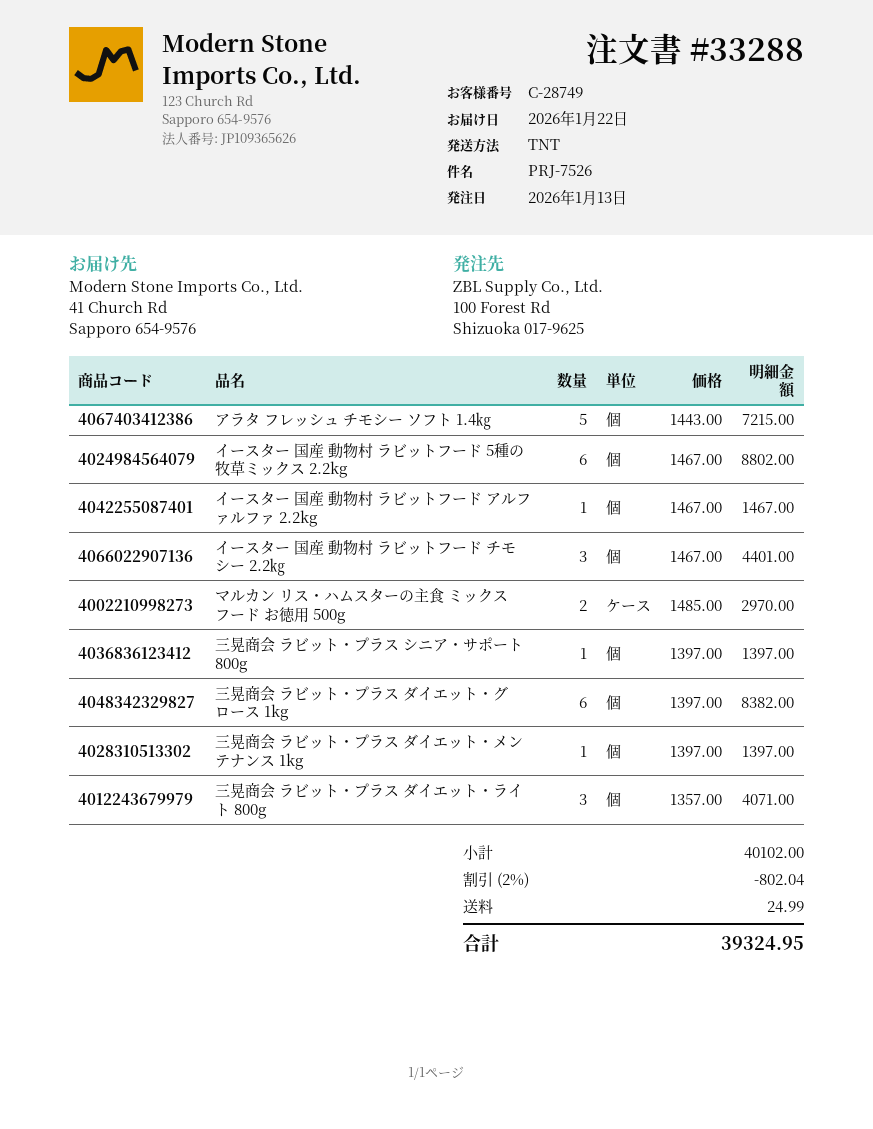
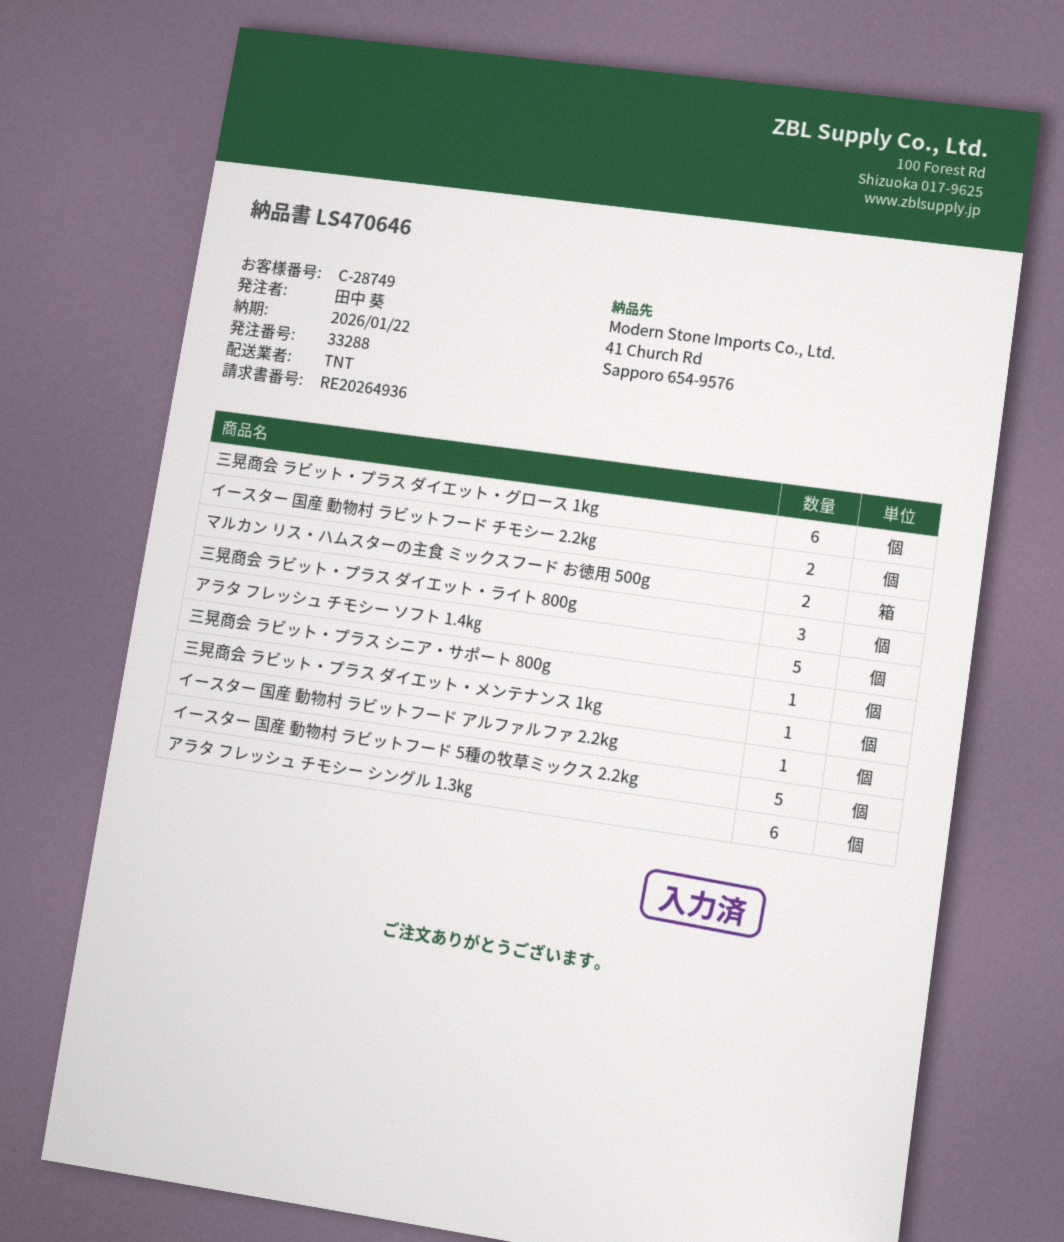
イースター 国産 動物村 ラビットフード 5種の牧草ミックス 2.2kg: 6 -> 5
イースター 国産 動物村 ラビットフード チモシー 2.2㎏: 3 -> 2
アラタ フレッシュ チモシー シングル 1.3㎏: none -> 6

